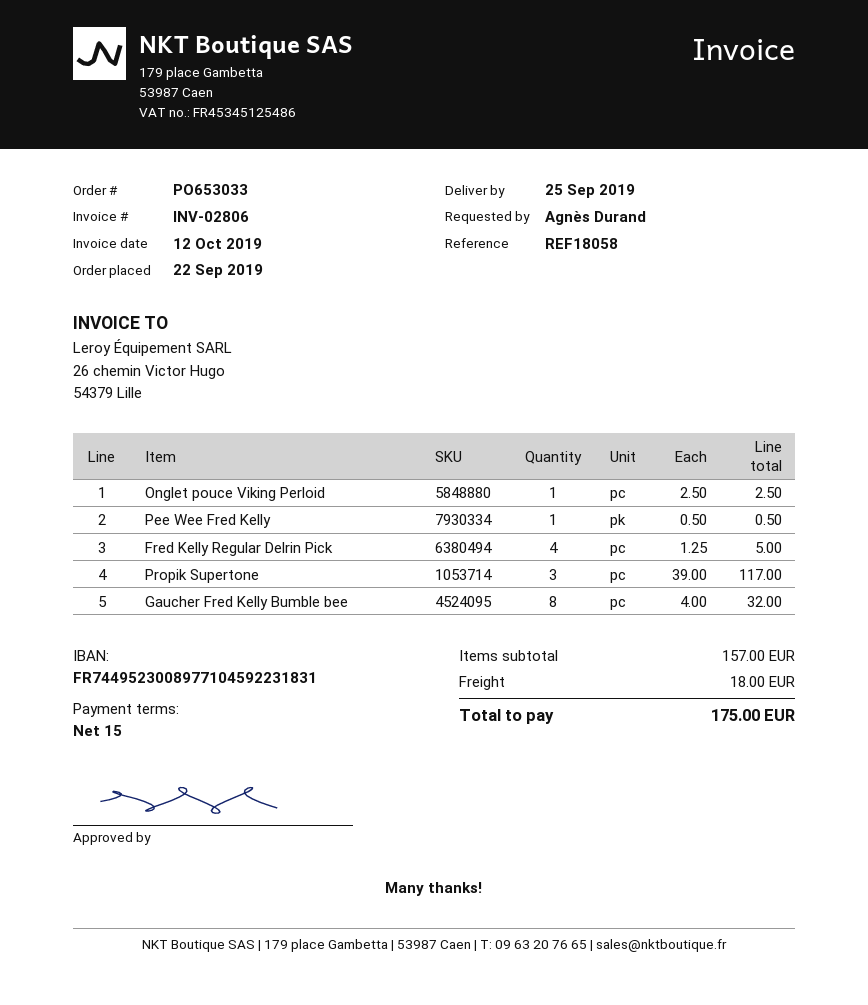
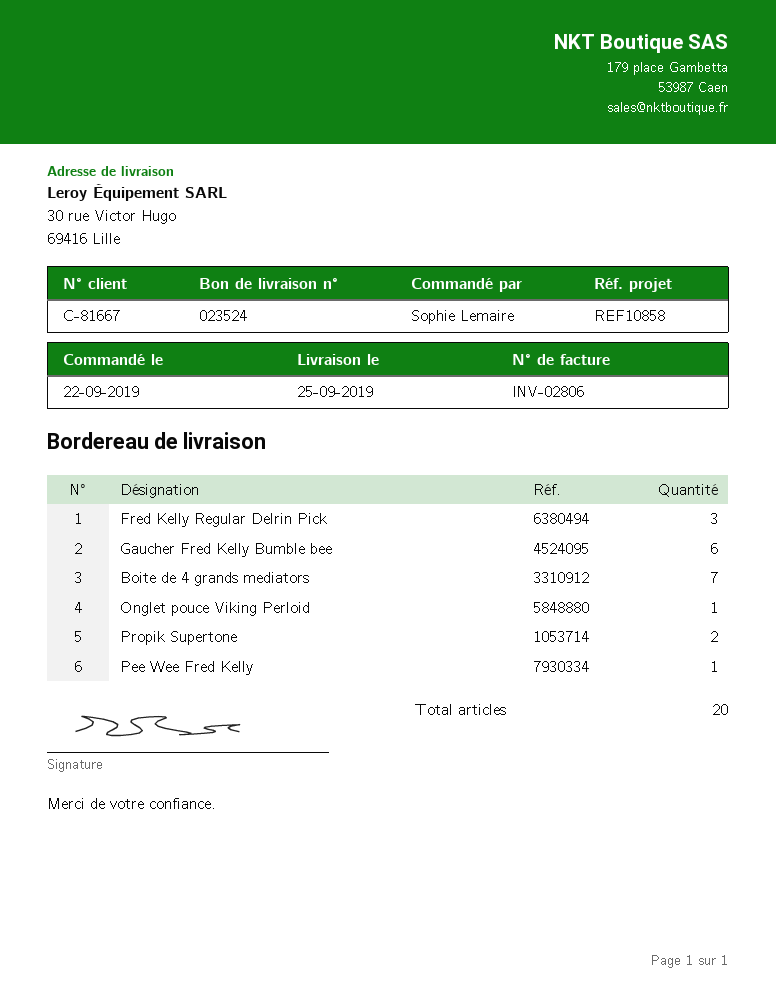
reference: REF18058 -> REF10858
ordered by: Agnès Durand -> Sophie Lemaire
Fred Kelly Regular Delrin Pick: 4 -> 3
Propik Supertone: 3 -> 2
Gaucher Fred Kelly Bumble bee: 8 -> 6
Boite de 4 grands mediators: none -> 7

